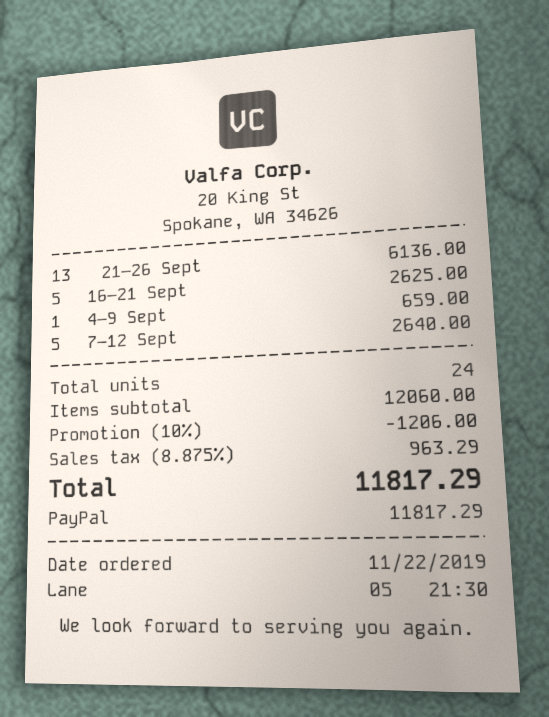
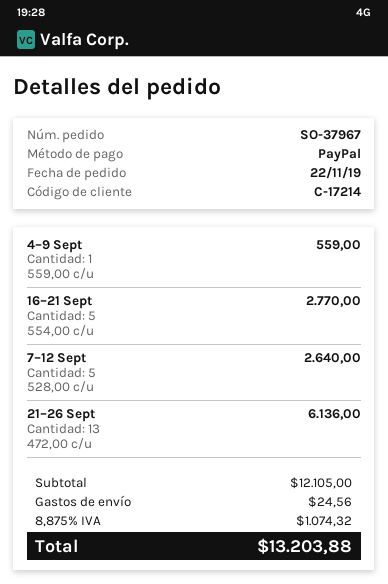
16–21 Sept: 5 for 2625.00 -> 5 for 2770.00
4–9 Sept: 1 for 659.00 -> 1 for 559.00
subtotal: 12060.00 -> 12105.00
discount: 10% = 1206.00 -> none
shipping: none -> 24.56
tax: 8.875% = 963.29 -> 8.875% = 1074.32
total: 11817.29 -> 13203.88

